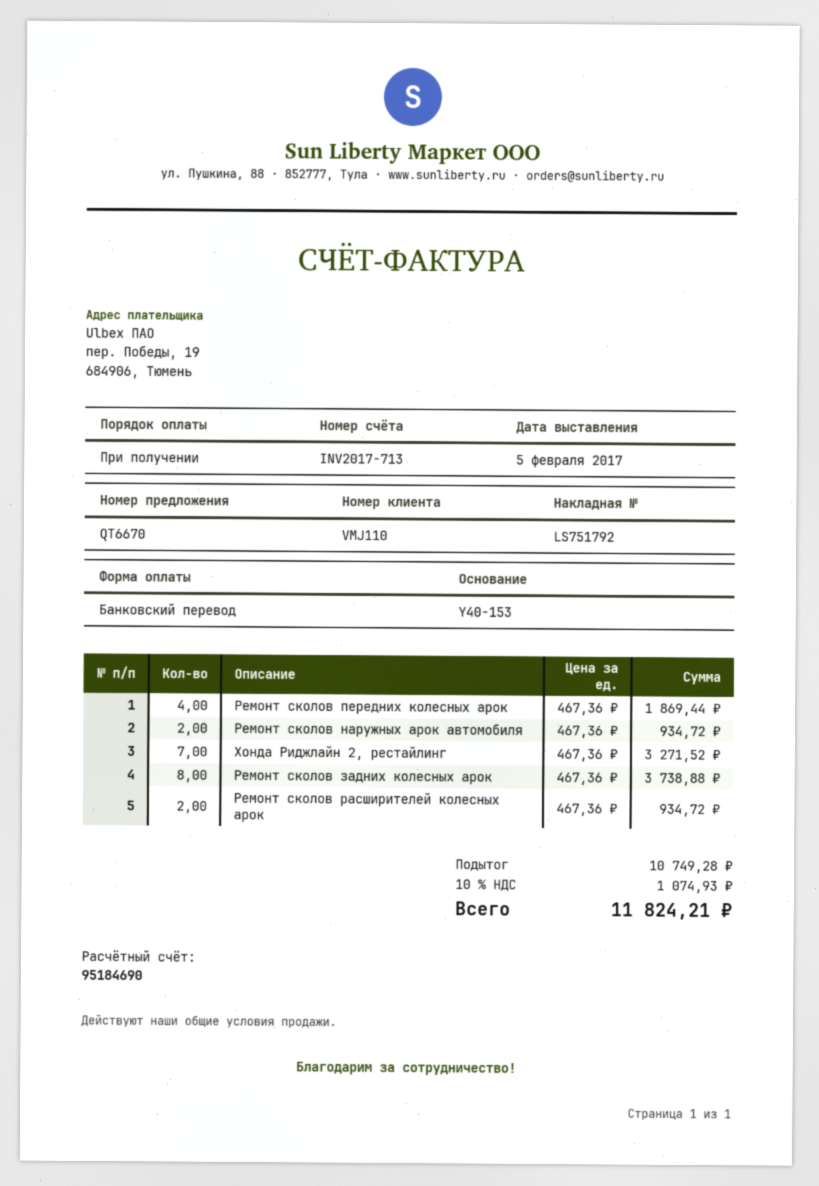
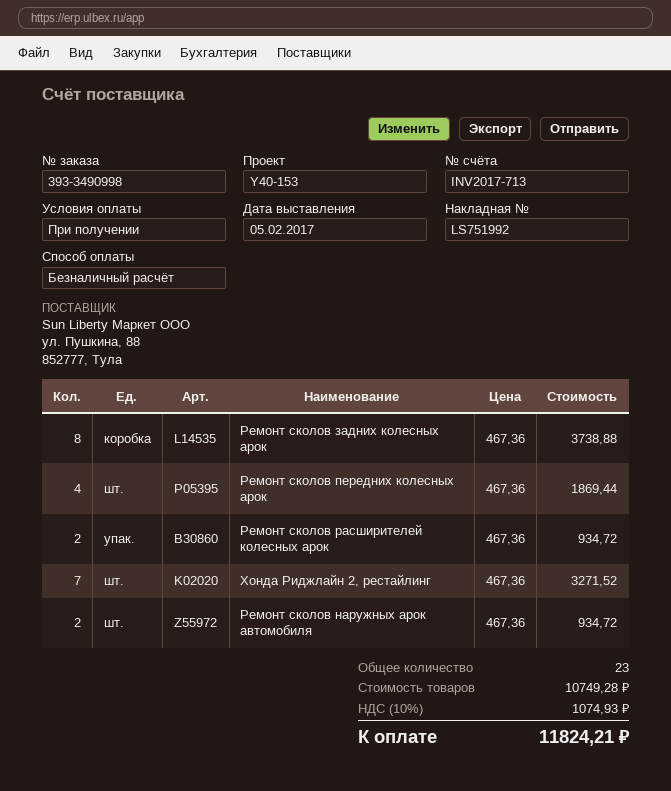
delivery note number: LS751792 -> LS751992

